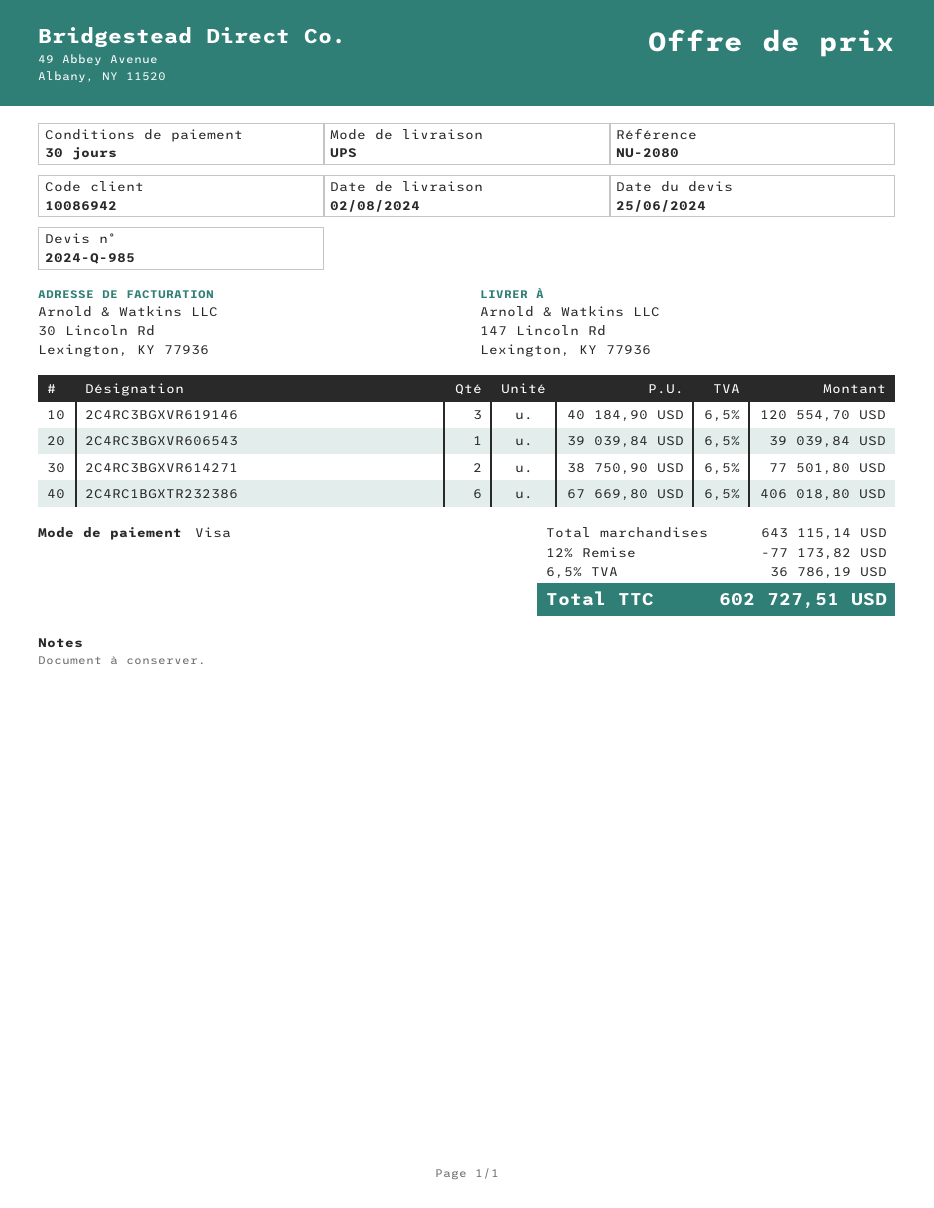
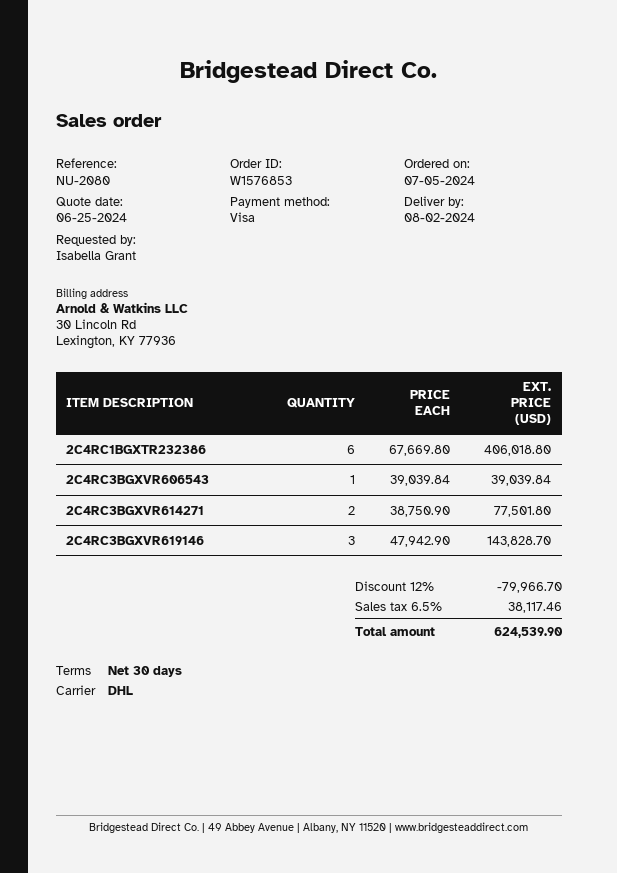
shipping method: UPS -> DHL
2C4RC3BGXVR619146: 3 x 40184.90 = 120554.70 -> 3 x 47942.90 = 143828.70
discount: 12% = 77173.82 -> 12% = 79966.70
tax: 6.5% = 36786.19 -> 6.5% = 38117.46
total: 602727.51 -> 624539.90

